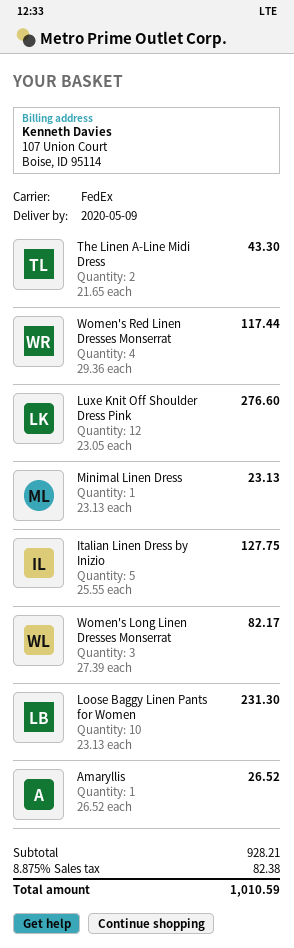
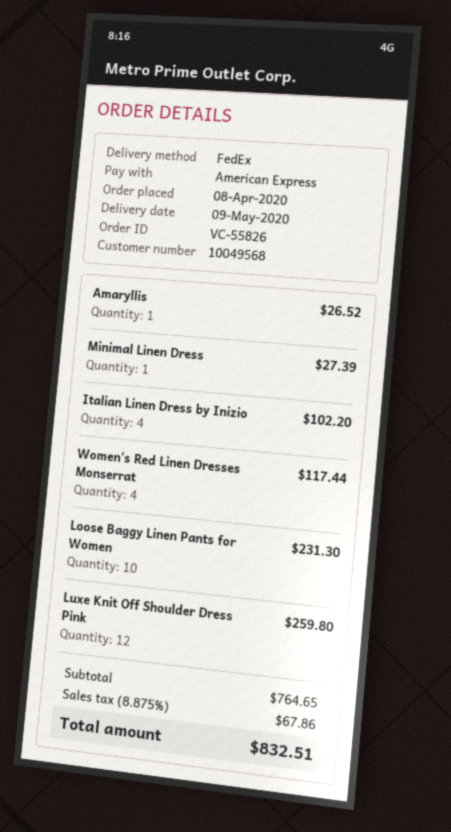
The Linen A-Line Midi Dress: 2 for 43.30 -> none
Luxe Knit Off Shoulder Dress Pink: 12 for 276.60 -> 12 for 259.80
Minimal Linen Dress: 1 for 23.13 -> 1 for 27.39
Italian Linen Dress by Inizio: 5 for 127.75 -> 4 for 102.20
Women's Long Linen Dresses Monserrat: 3 for 82.17 -> none
subtotal: 928.21 -> 764.65
tax: 8.875% = 82.38 -> 8.875% = 67.86
total: 1010.59 -> 832.51

